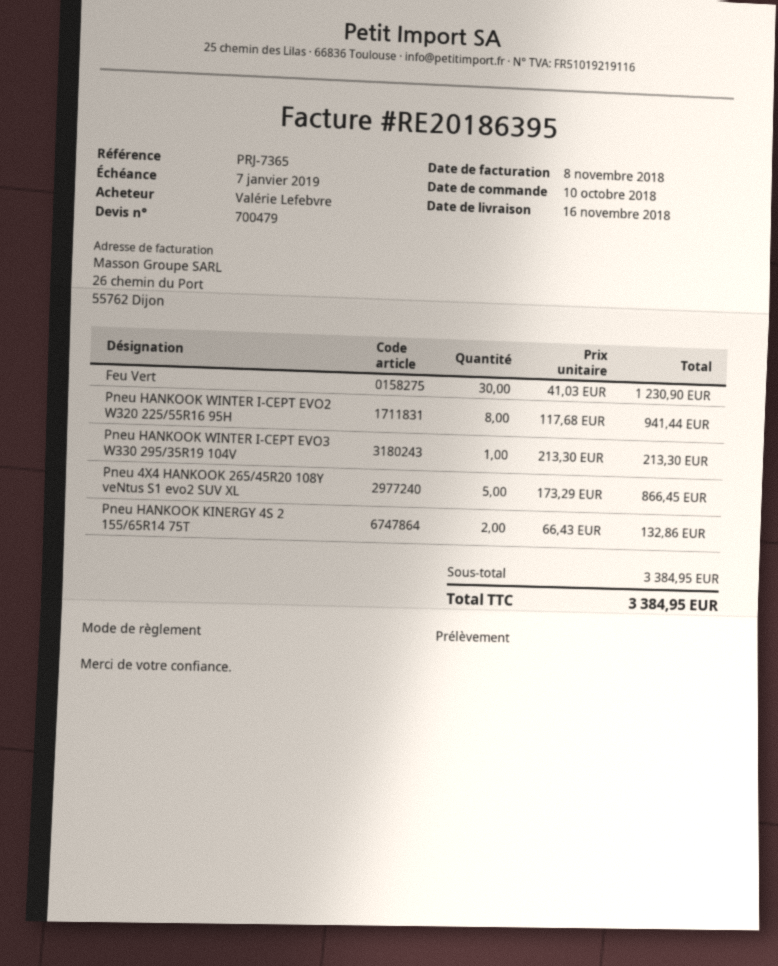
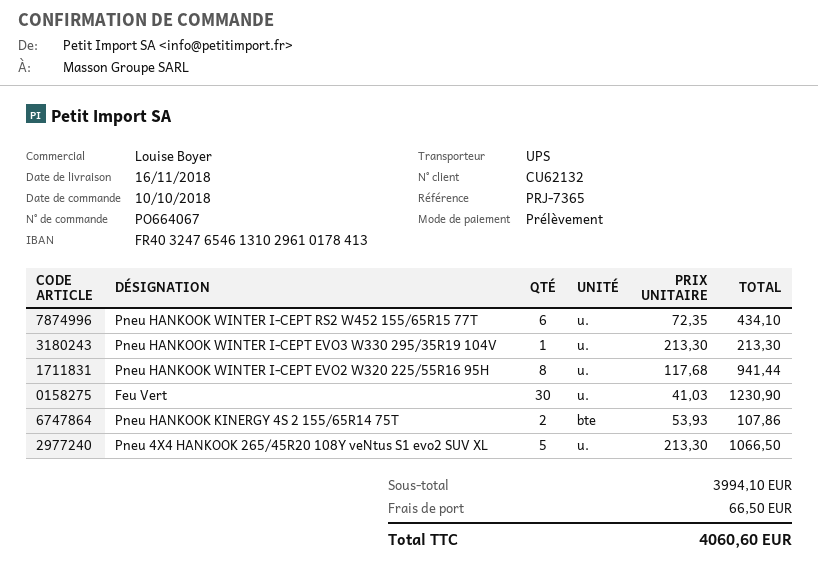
Pneu 4X4 HANKOOK 265/45R20 108Y veNtus S1 evo2 SUV XL: 5 x 173.29 = 866.45 -> 5 x 213.30 = 1066.50
Pneu HANKOOK KINERGY 4S 2 155/65R14 75T: 2 x 66.43 = 132.86 -> 2 x 53.93 = 107.86
Pneu HANKOOK WINTER I-CEPT RS2 W452 155/65R15 77T: none -> 6 x 72.35 = 434.10
subtotal: 3384.95 -> 3994.10
shipping: none -> 66.50
total: 3384.95 -> 4060.60

